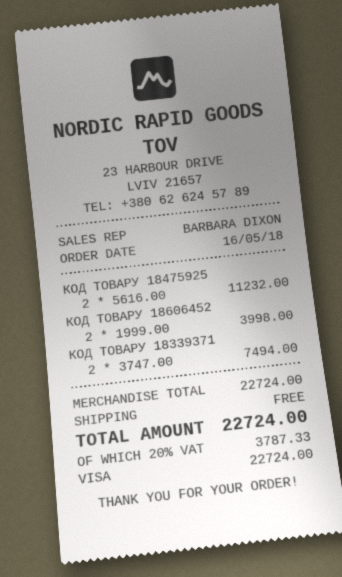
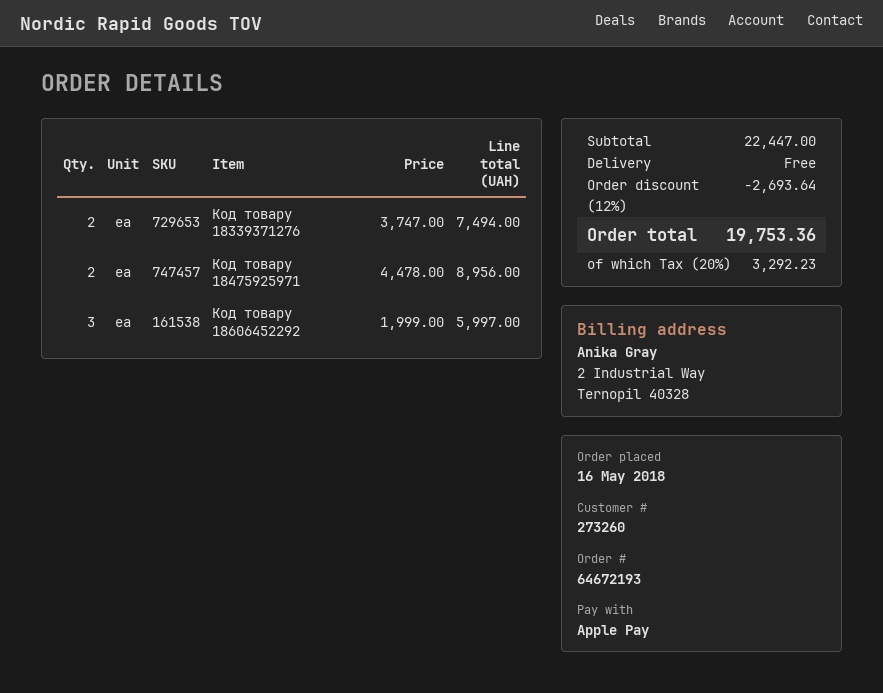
payment method: Visa -> Apple Pay
КОД ТОВАРУ 18475925: 2 x 5616.00 = 11232.00 -> 2 x 4478.00 = 8956.00
КОД ТОВАРУ 18606452: 2 x 1999.00 = 3998.00 -> 3 x 1999.00 = 5997.00
subtotal: 22724.00 -> 22447.00
discount: none -> 12% = 2693.64
tax: 20% = 3787.33 -> 20% = 3292.23
total: 22724.00 -> 19753.36

